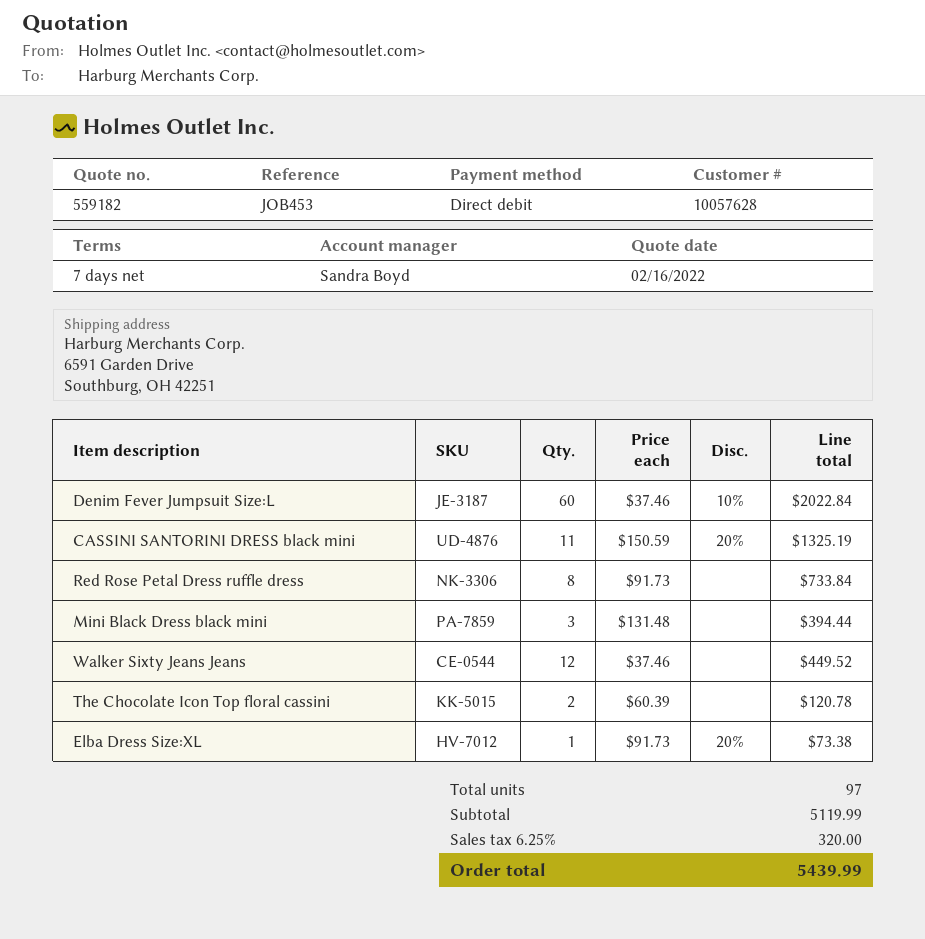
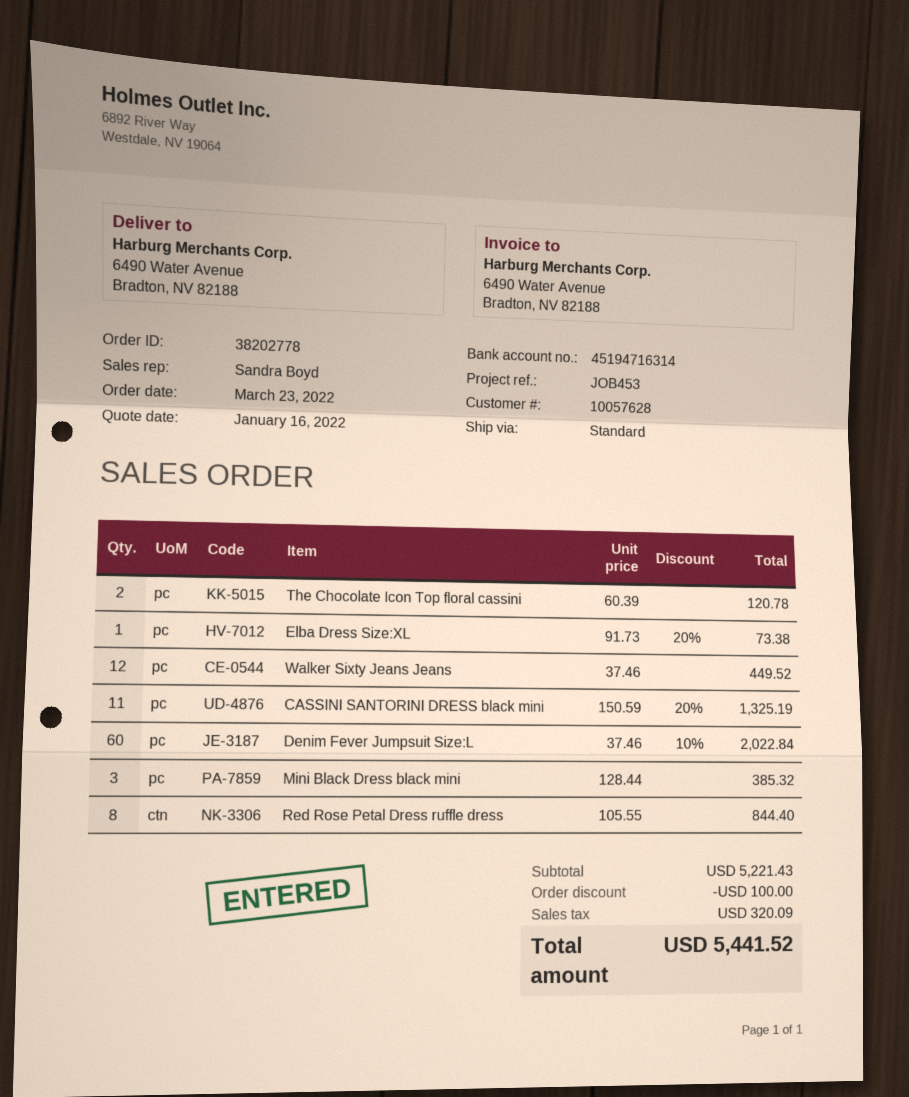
quote date: 2022-02-16 -> 2022-01-16
ship to: 6591 Garden Drive, Southburg, OH 42251 -> 6490 Water Avenue, Bradton, NV 82188
Red Rose Petal Dress ruffle dress: 8 x 91.73 = 733.84 -> 8 x 105.55 = 844.40
Mini Black Dress black mini: 3 x 131.48 = 394.44 -> 3 x 128.44 = 385.32
subtotal: 5119.99 -> 5221.43
discount: none -> 100.00
tax: 320.00 -> 320.09
total: 5439.99 -> 5441.52

